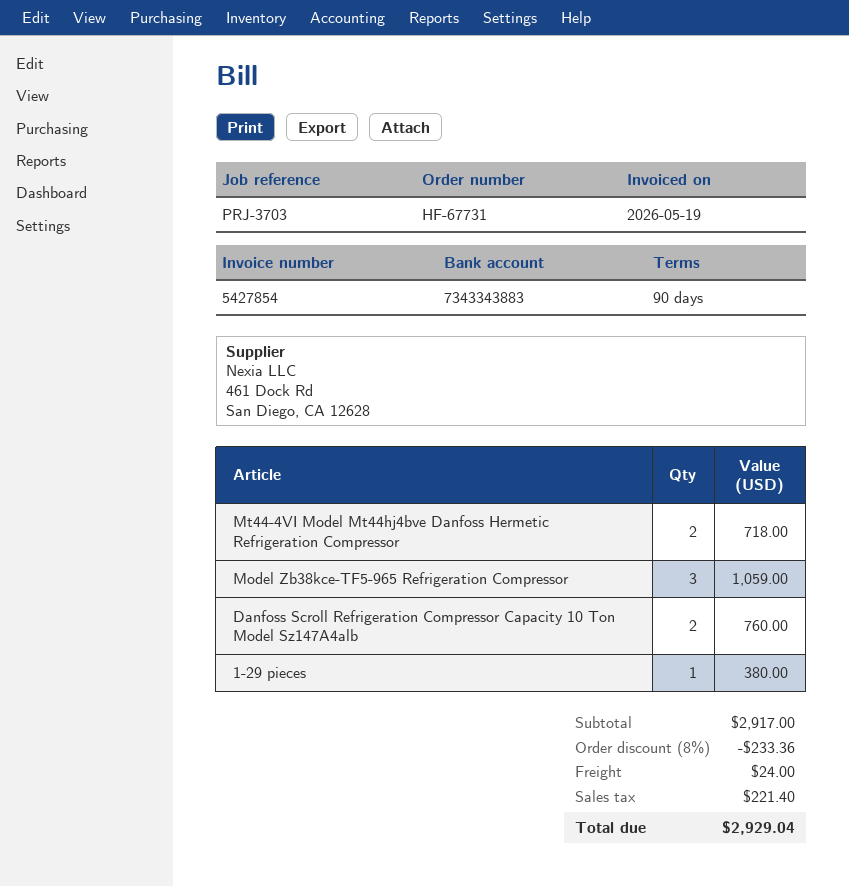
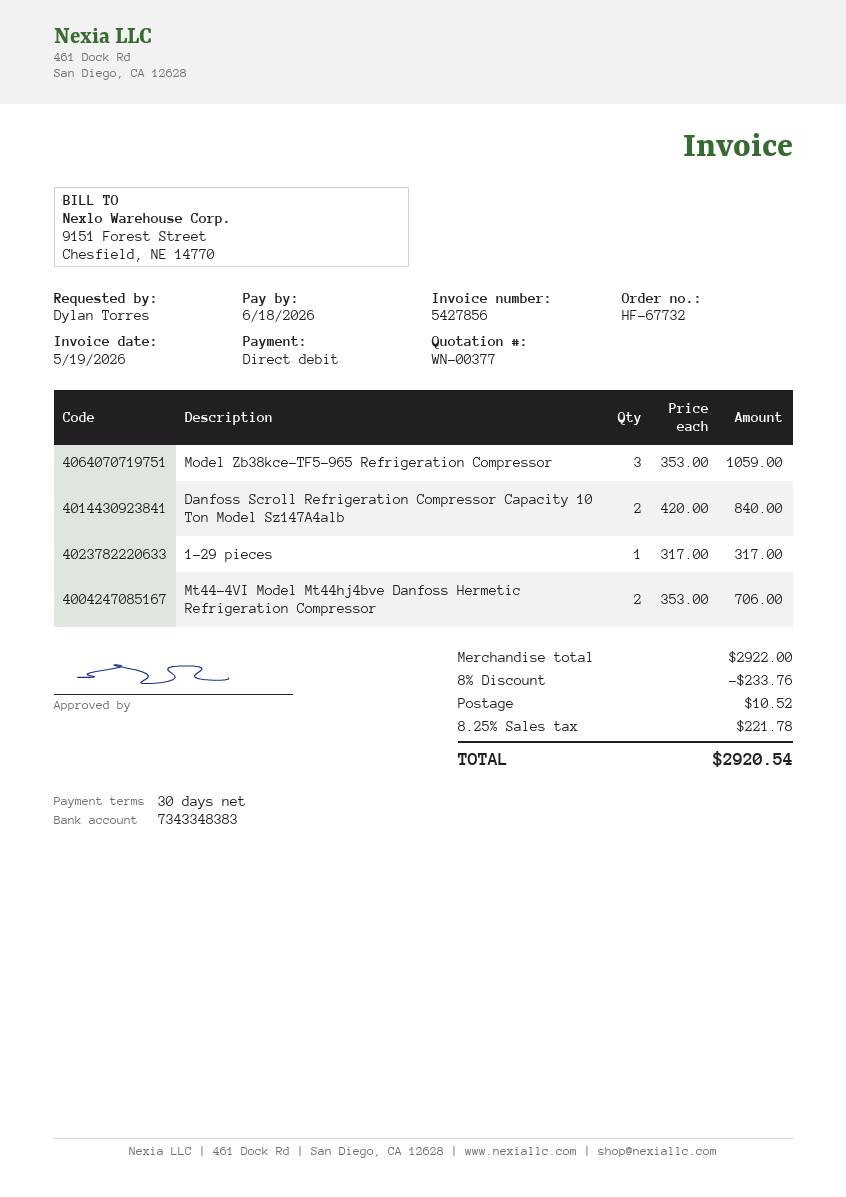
order number: HF-67731 -> HF-67732
invoice number: 5427854 -> 5427856
payment terms: 90 days -> 30 days
bank account: 7343343883 -> 7343348383
Mt44-4VI Model Mt44hj4bve Danfoss Hermetic Refrigeration Compressor: 2 for 718.00 -> 2 for 706.00
Danfoss Scroll Refrigeration Compressor Capacity 10 Ton Model Sz147A4alb: 2 for 760.00 -> 2 for 840.00
1-29 pieces: 1 for 380.00 -> 1 for 317.00
subtotal: 2917.00 -> 2922.00
discount: 8% = 233.36 -> 8% = 233.76
shipping: 24.00 -> 10.52
tax: 221.40 -> 221.78
total: 2929.04 -> 2920.54

